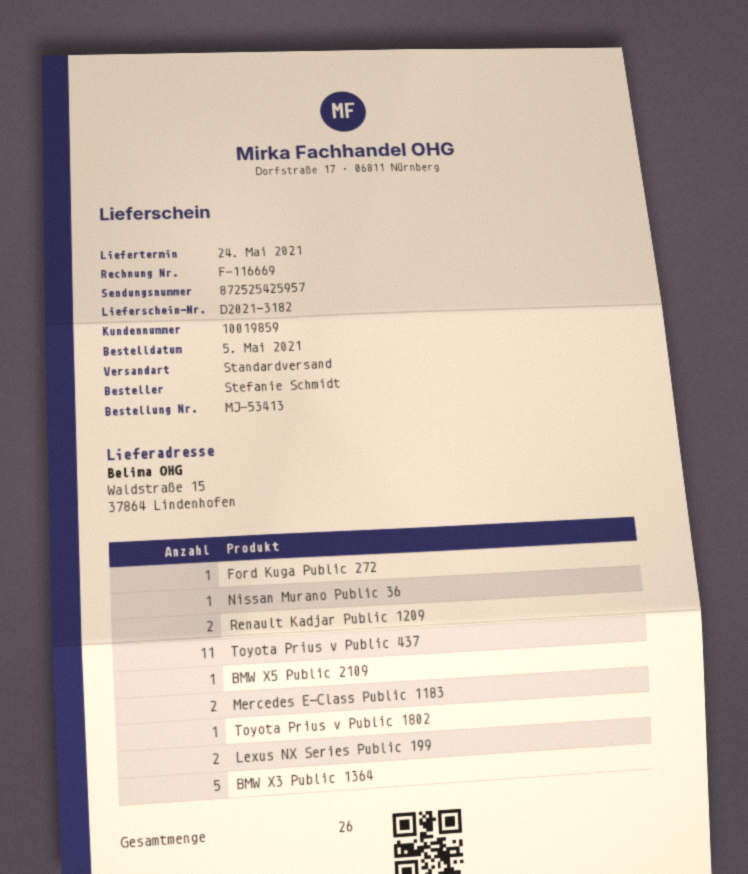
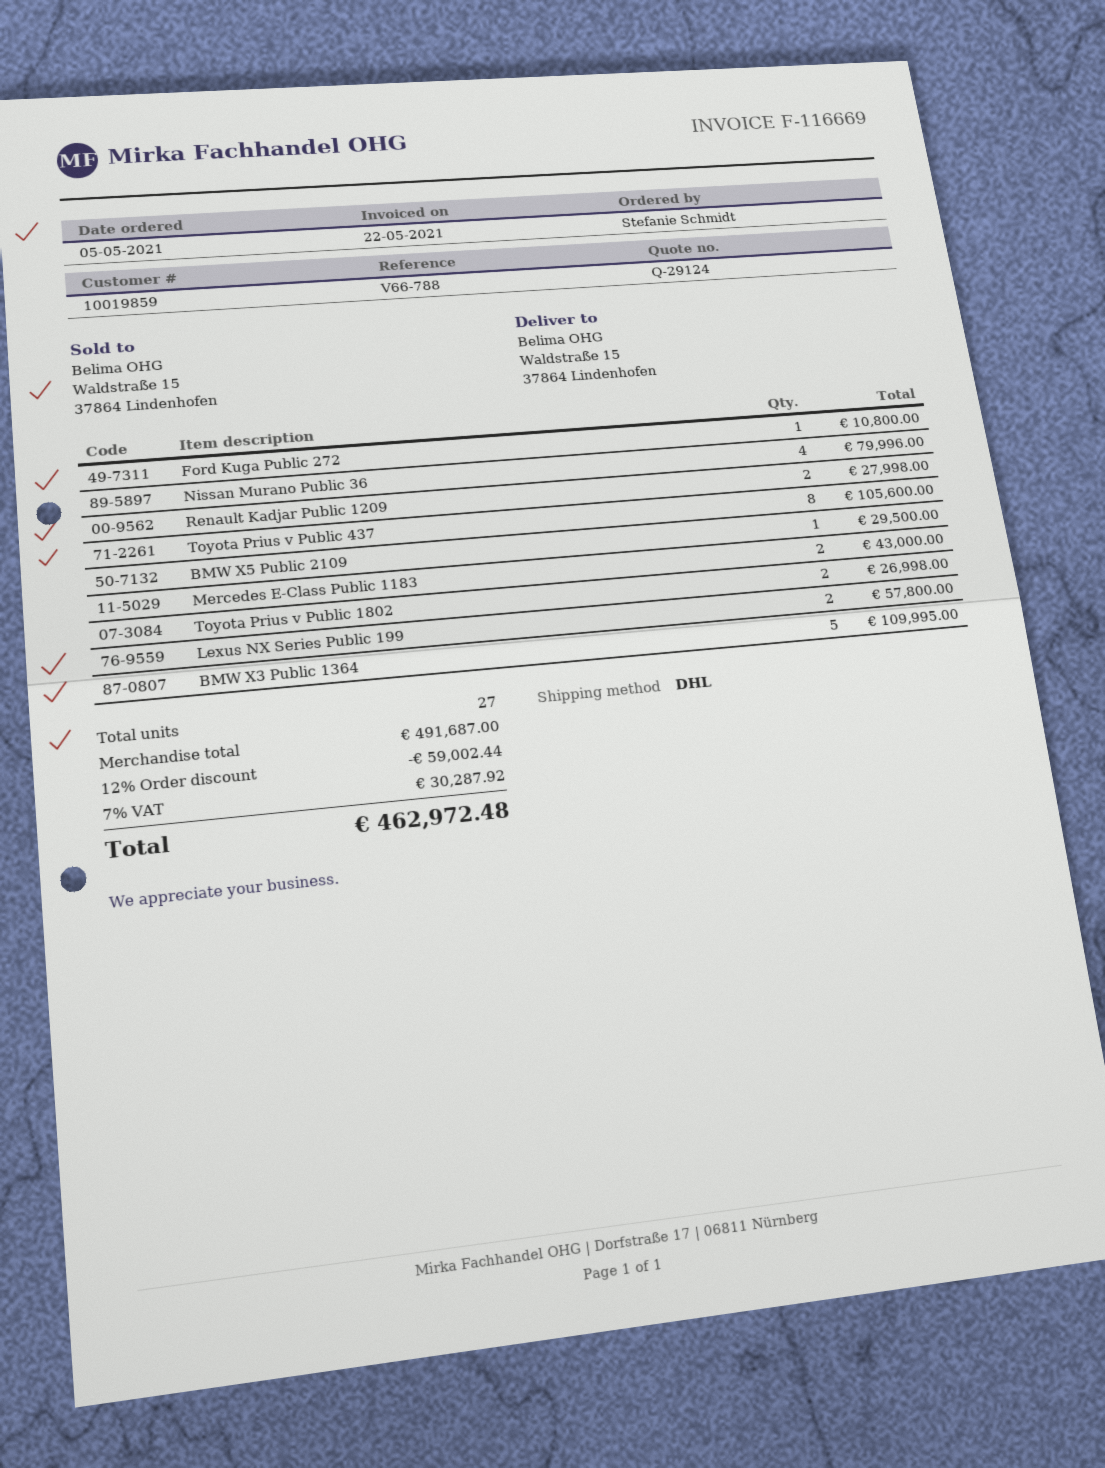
shipping method: standard -> DHL
Nissan Murano Public 36: 1 -> 4
Toyota Prius v Public 437: 11 -> 8
Toyota Prius v Public 1802: 1 -> 2
total quantity: 26 -> 27

